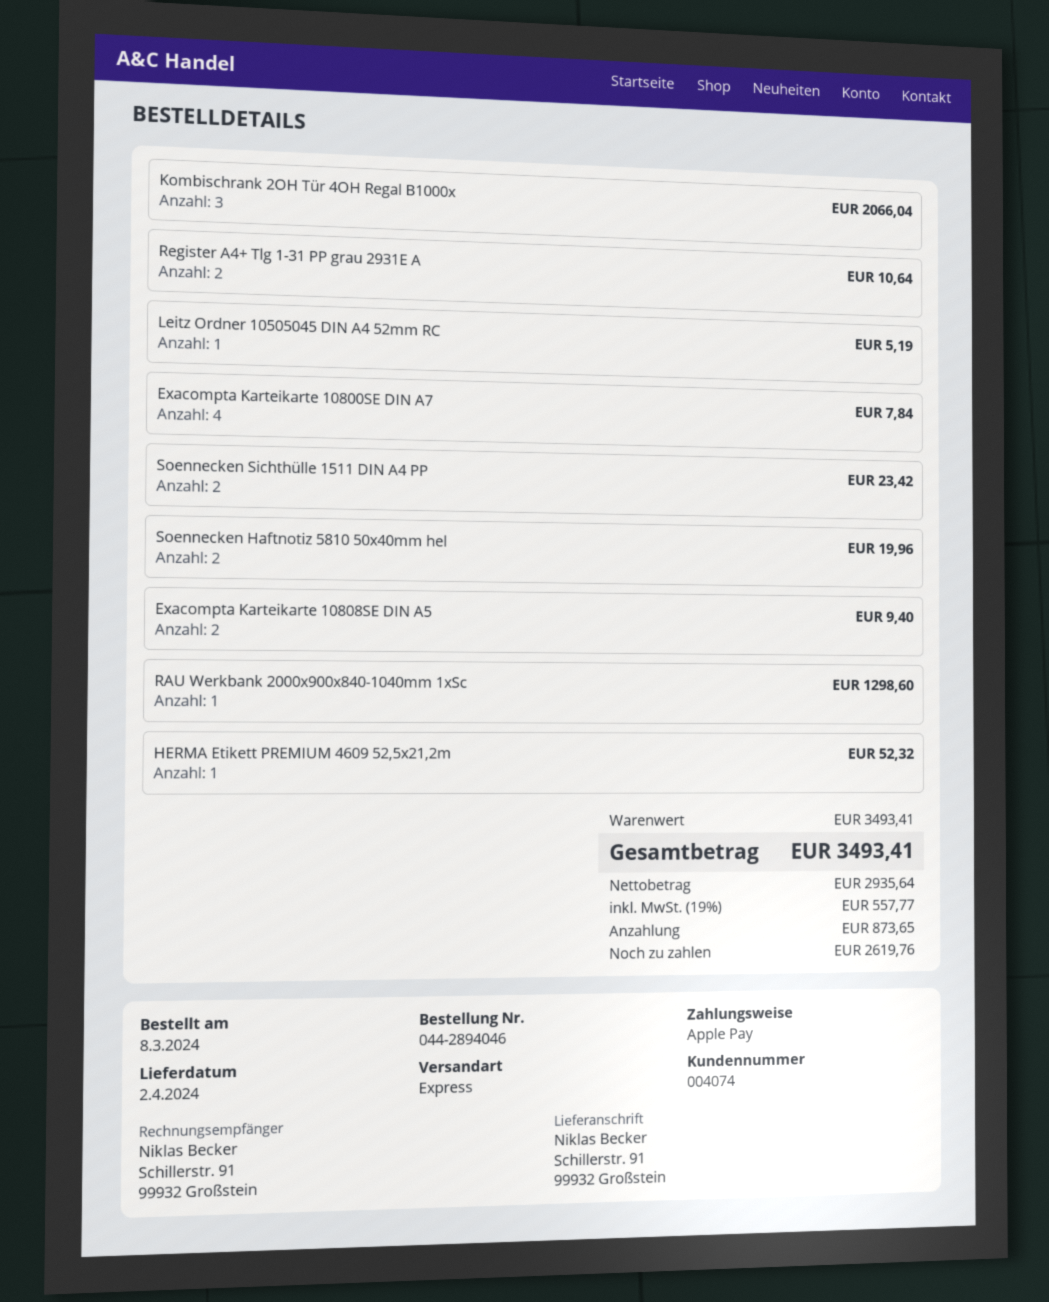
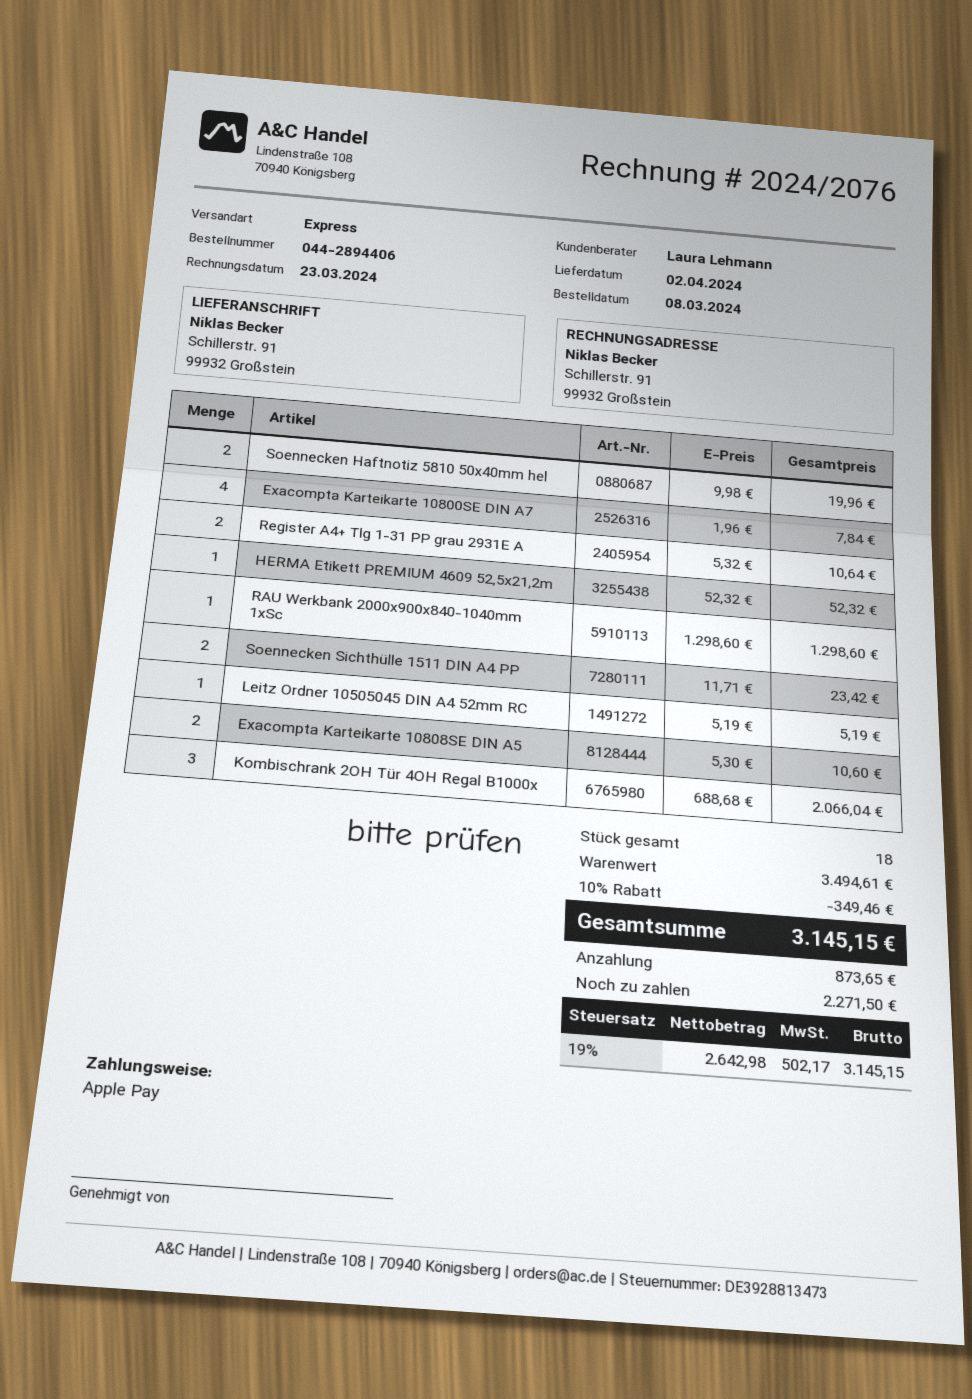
order number: 044-2894046 -> 044-2894406
Exacompta Karteikarte 10808SE DIN A5: 2 for 9.40 -> 2 for 10.60
subtotal: 3493.41 -> 3494.61
discount: none -> 10% = 349.46
net: 2935.64 -> 2642.98
tax: 19% = 557.77 -> 19% = 502.17
total: 3493.41 -> 3145.15
balance: 2619.76 -> 2271.50

